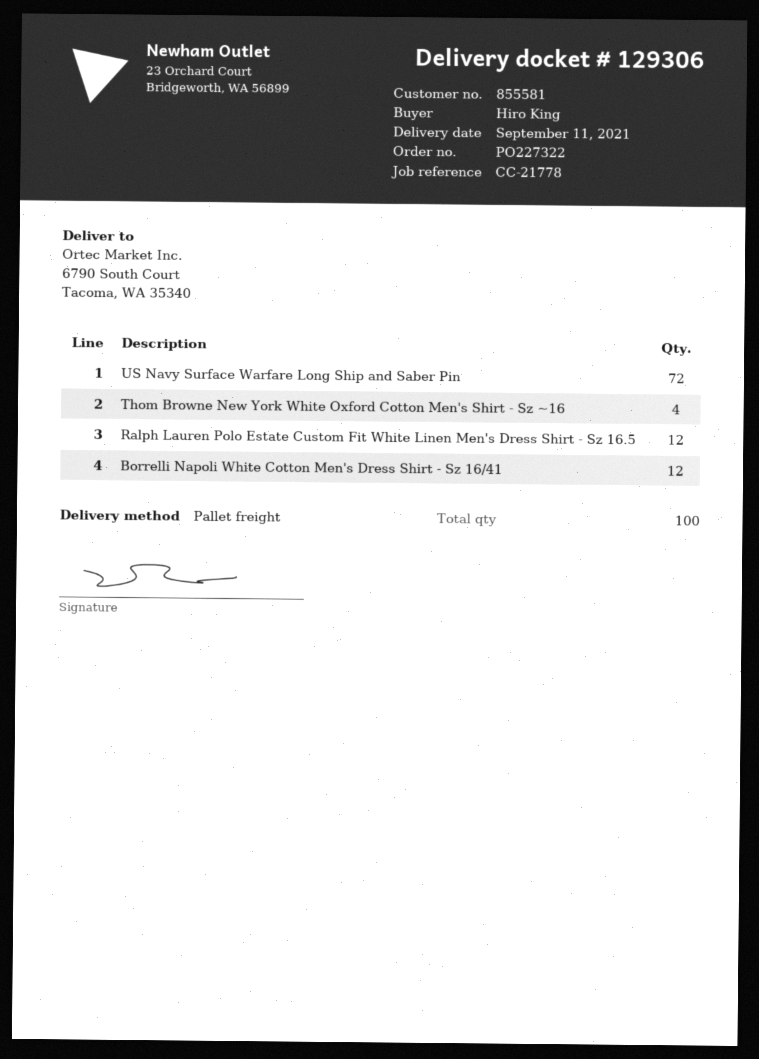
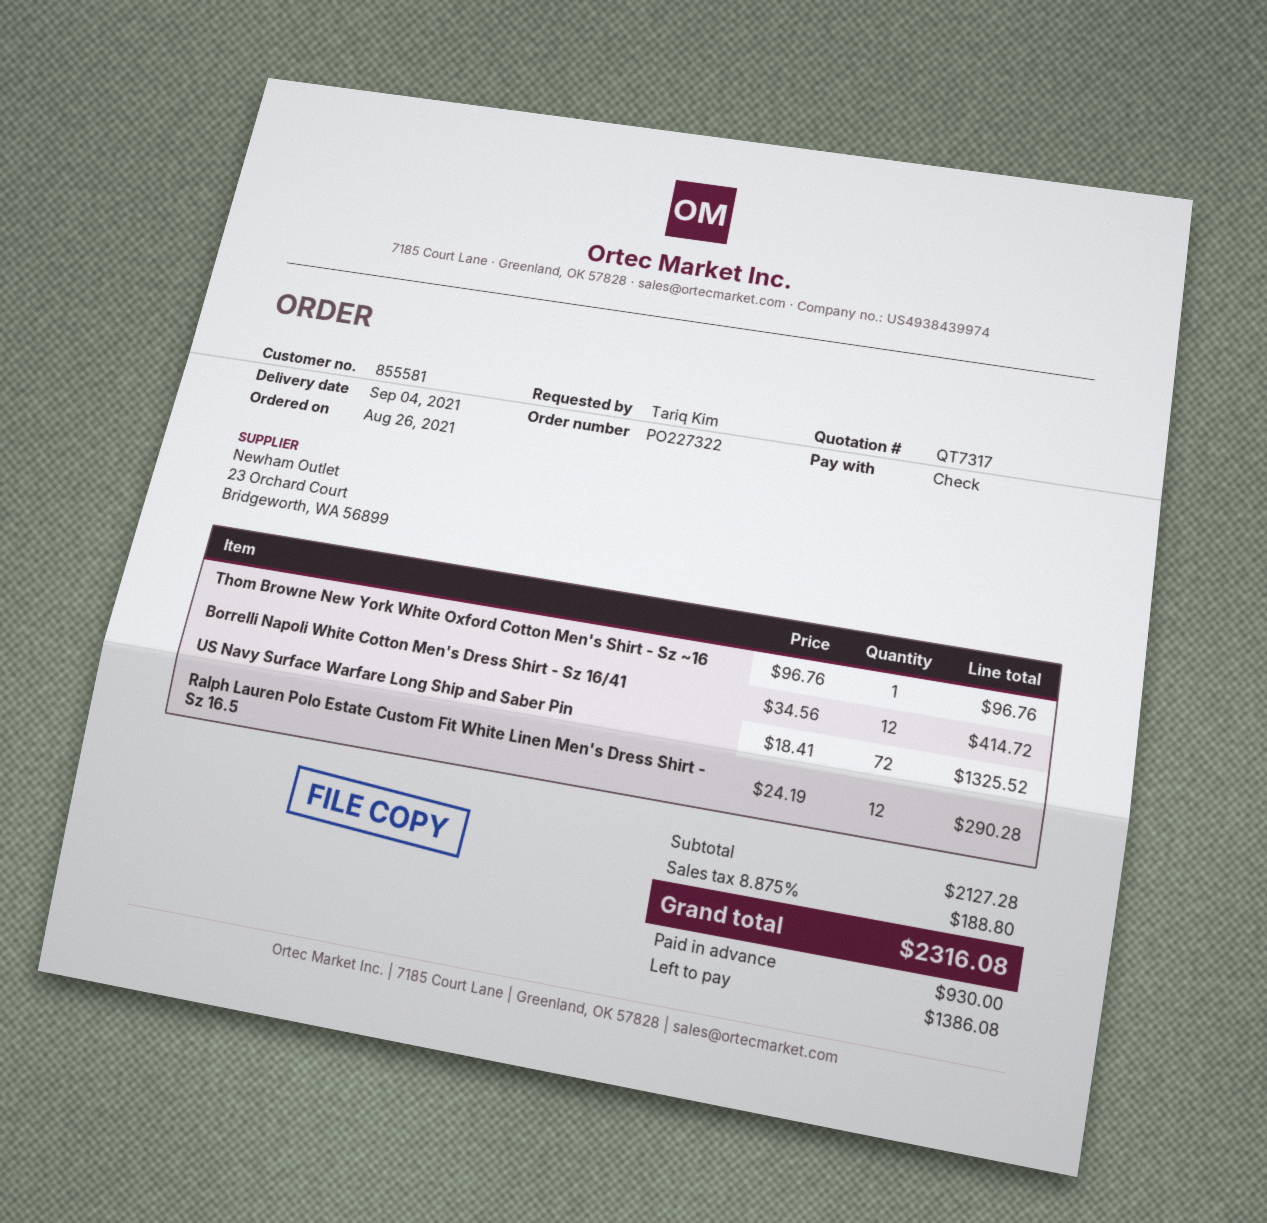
delivery date: 2021-09-11 -> 2021-09-04
ordered by: Hiro King -> Tariq Kim
Thom Browne New York White Oxford Cotton Men's Shirt - Sz ~16: 4 -> 1

